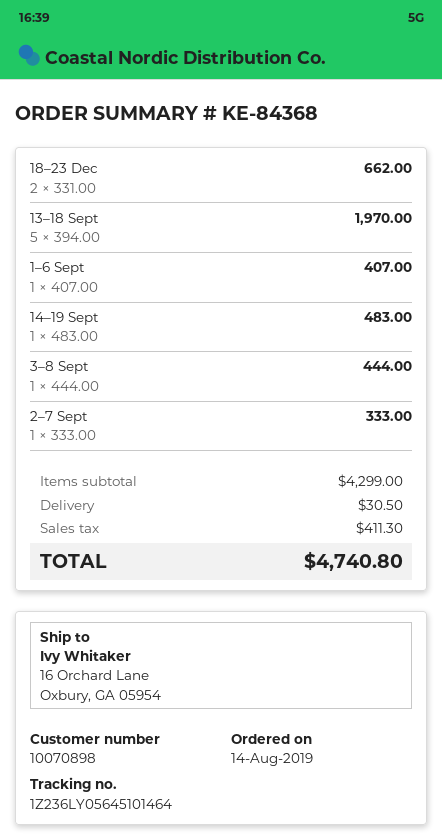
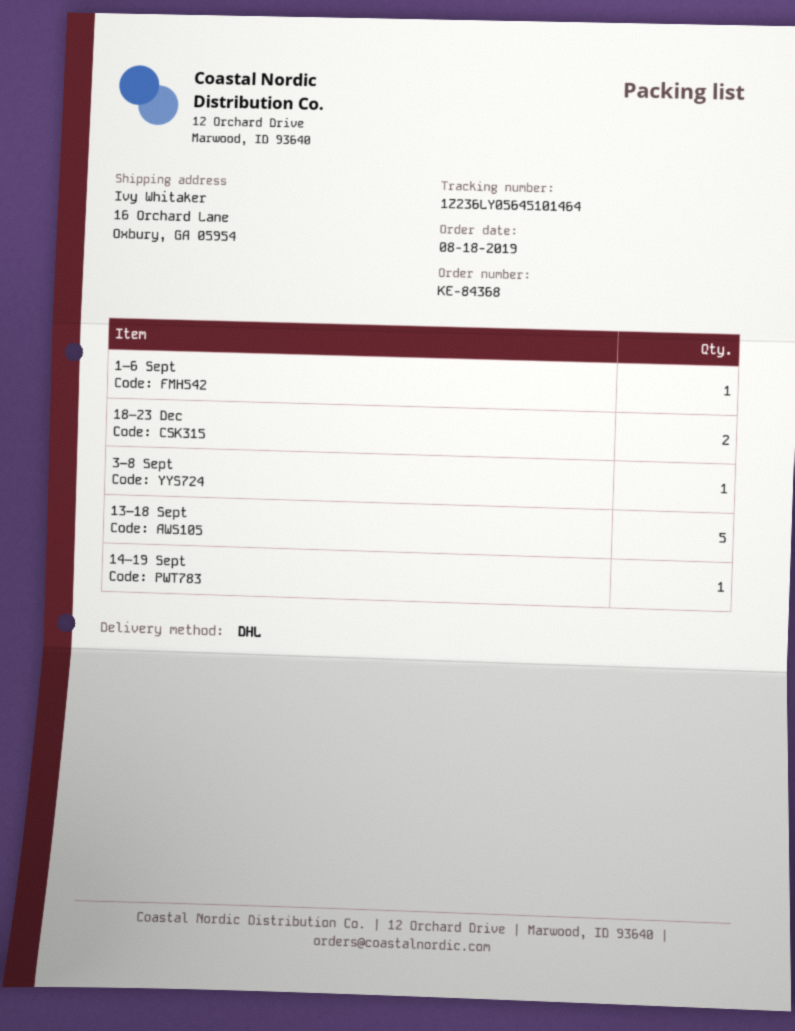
order date: 2019-08-14 -> 2019-08-18
2–7 Sept: 1 -> none

